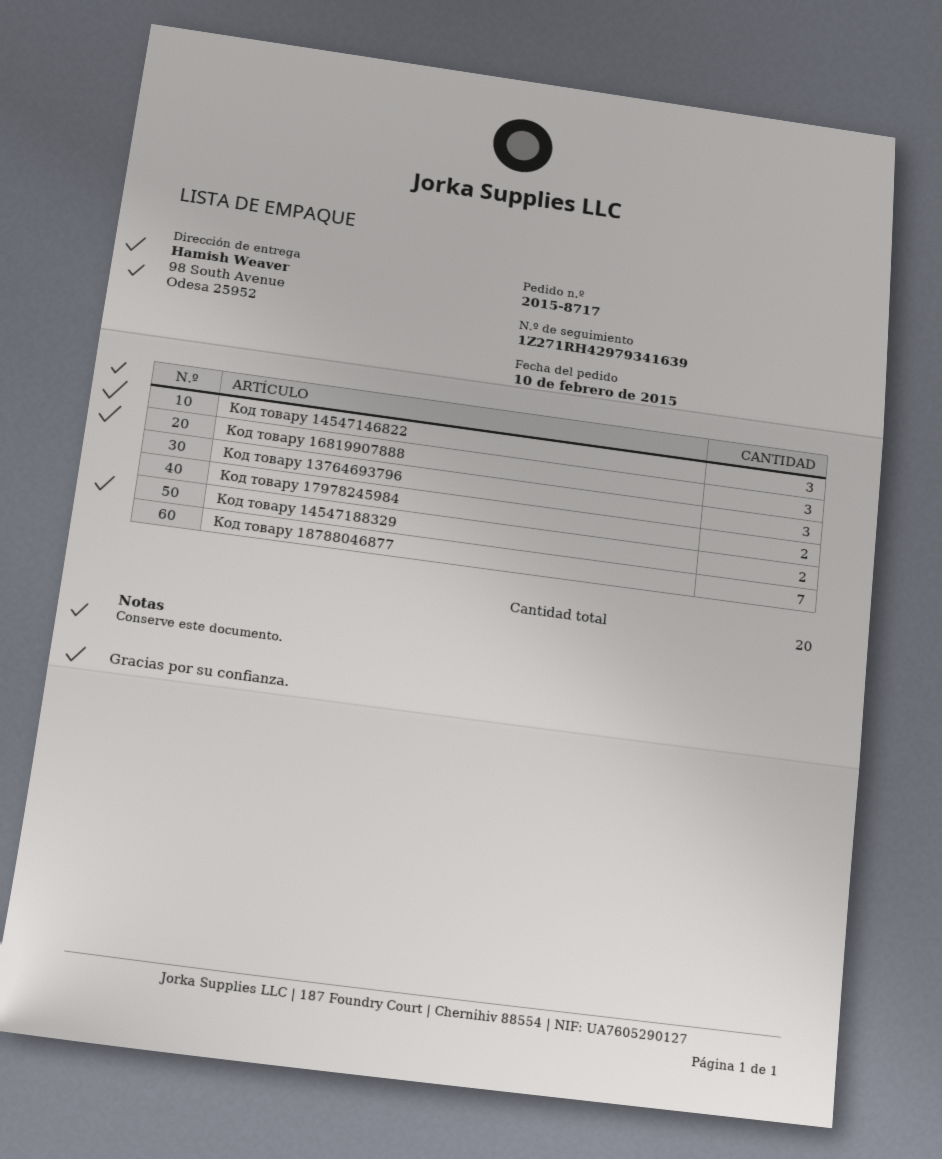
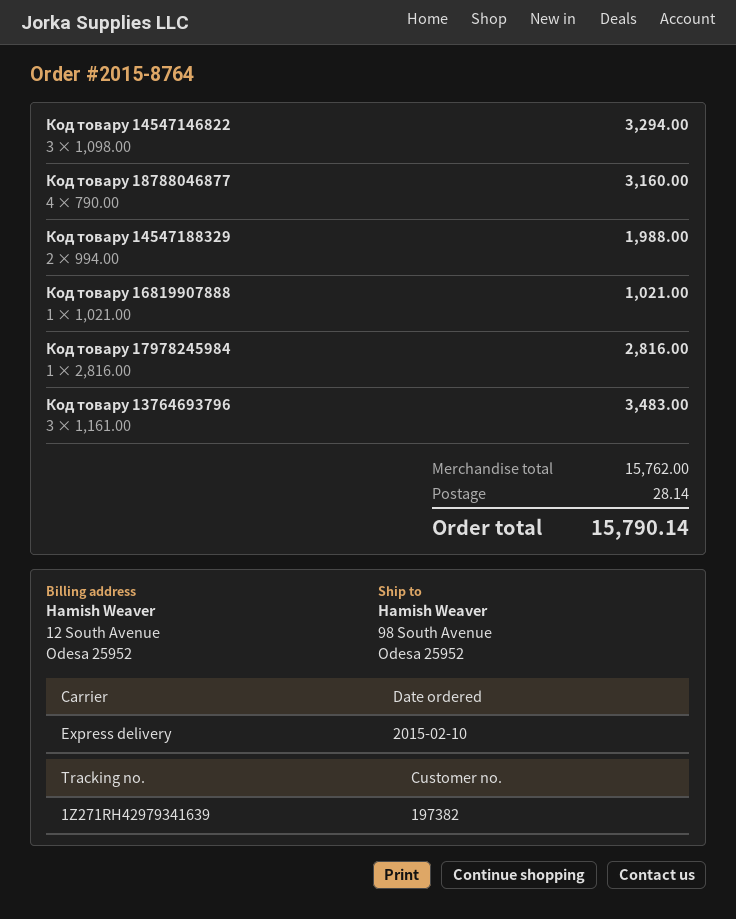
order number: 2015-8717 -> 2015-8764
Код товару 16819907888: 3 -> 1
Код товару 17978245984: 2 -> 1
Код товару 18788046877: 7 -> 4

